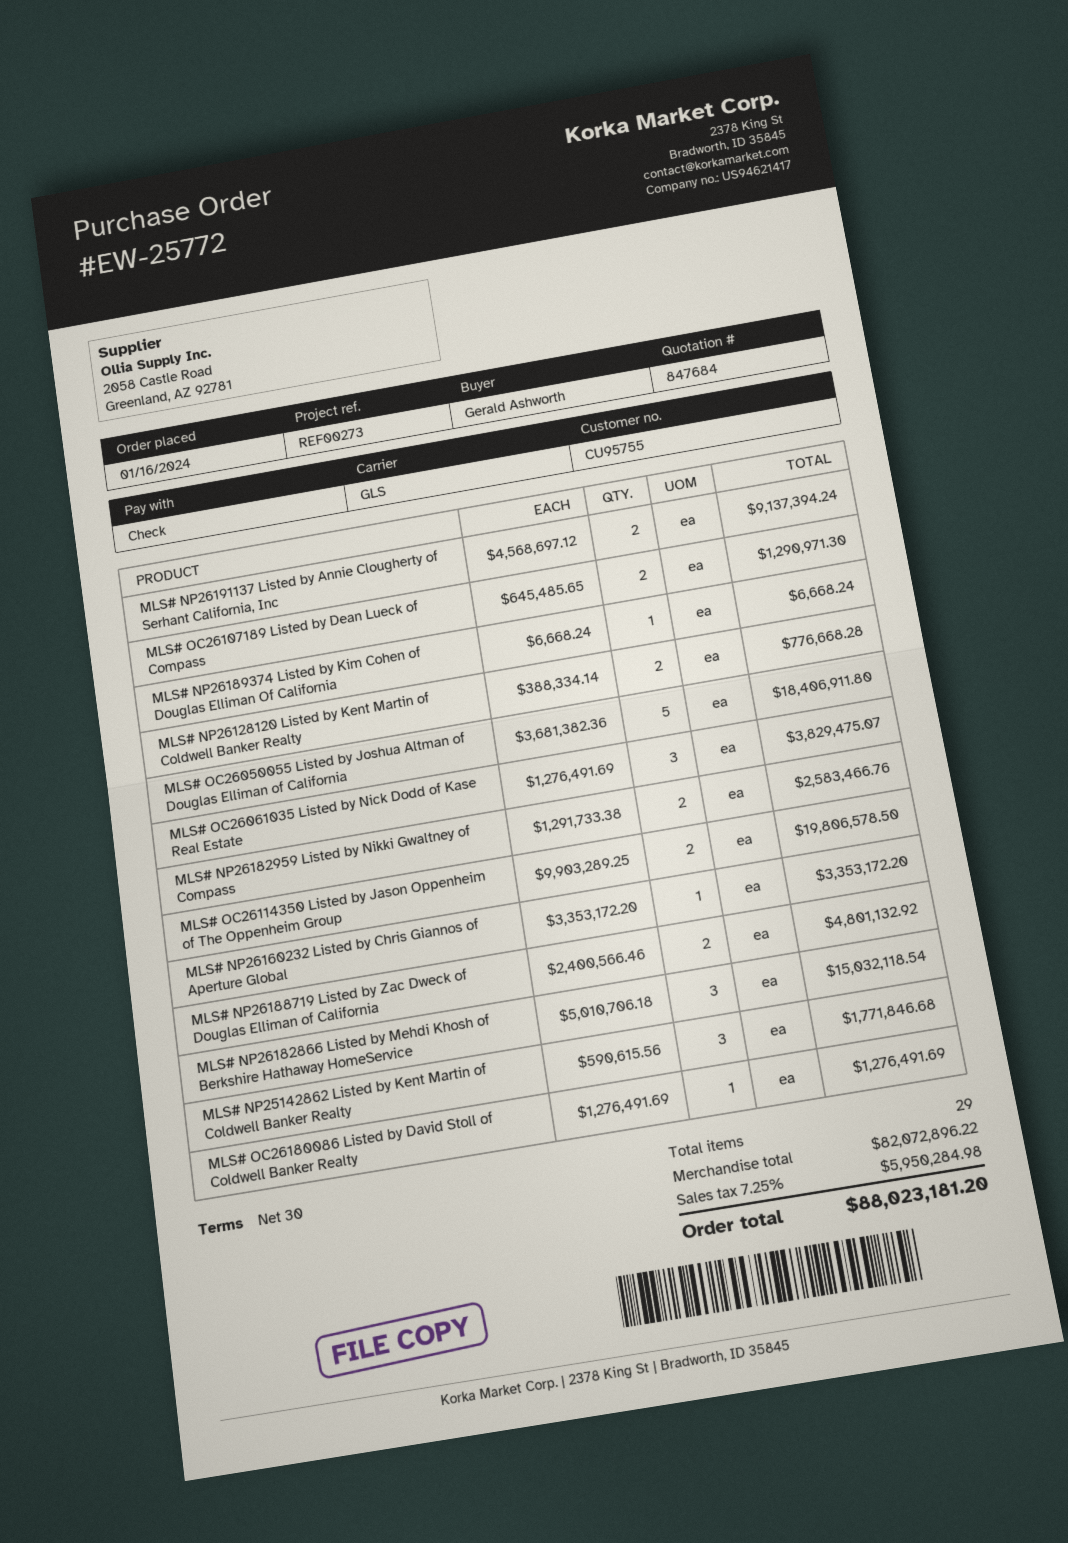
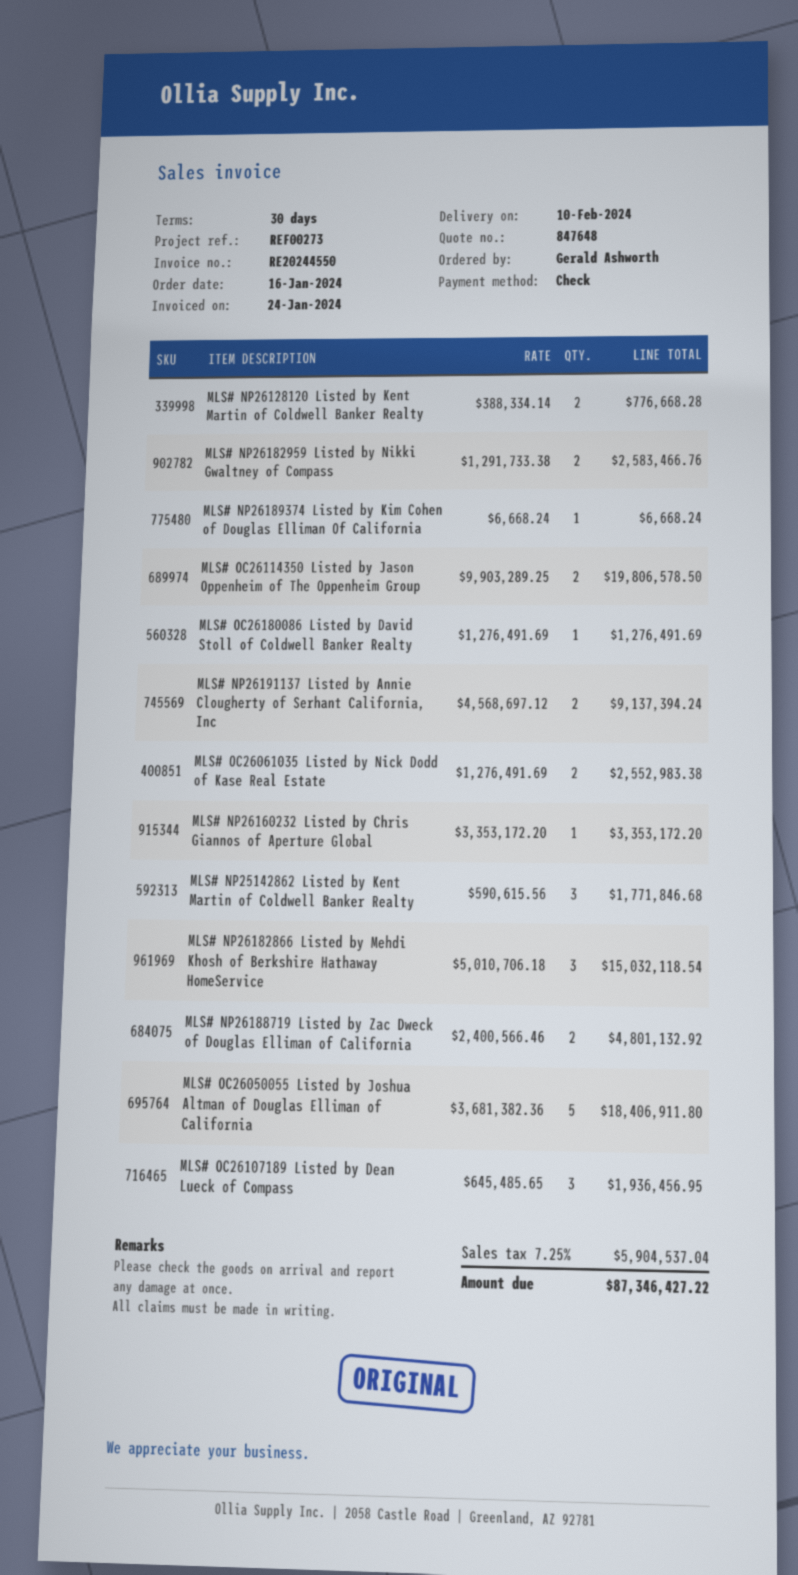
quote number: 847684 -> 847648
MLS# OC26107189 Listed by Dean Lueck of Compass: 2 x 645485.65 = 1290971.30 -> 3 x 645485.65 = 1936456.95
MLS# OC26061035 Listed by Nick Dodd of Kase Real Estate: 3 x 1276491.69 = 3829475.07 -> 2 x 1276491.69 = 2552983.38
tax: 7.25% = 5950284.98 -> 7.25% = 5904537.04
total: 88023181.20 -> 87346427.22

